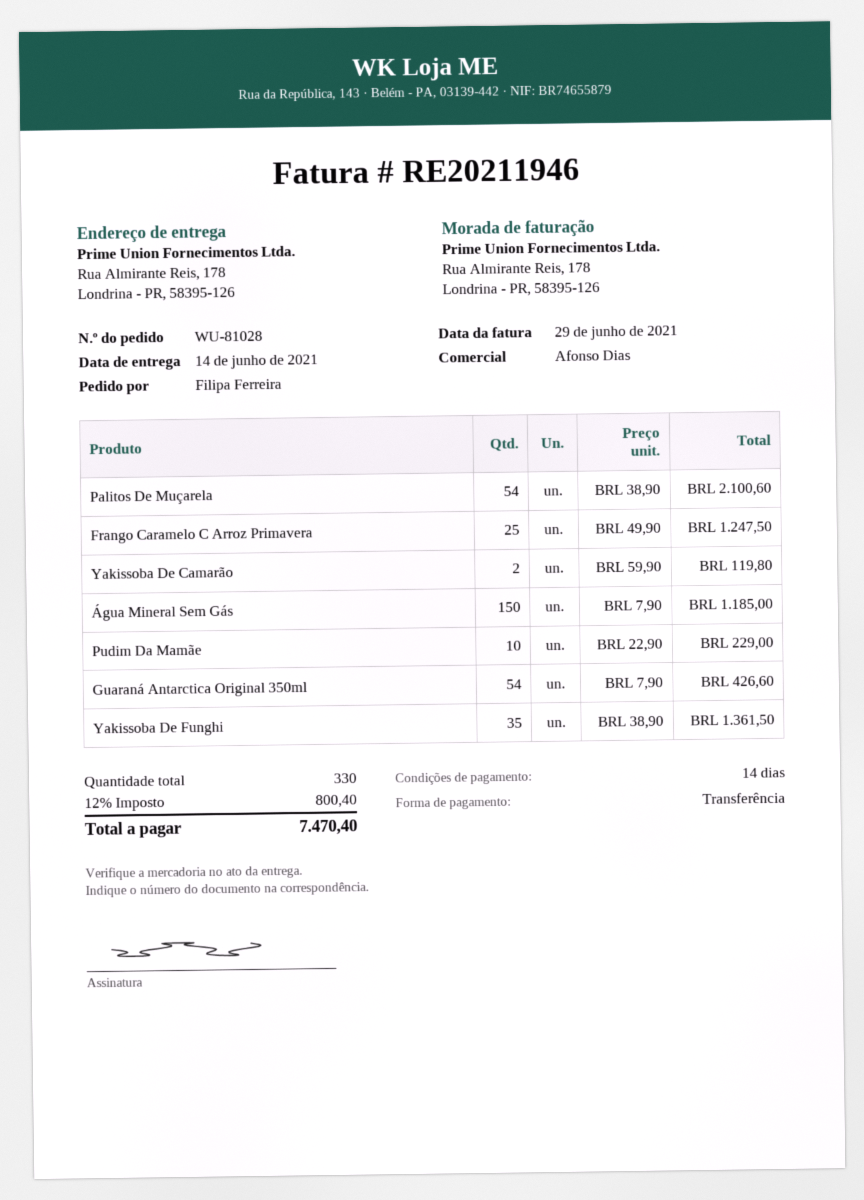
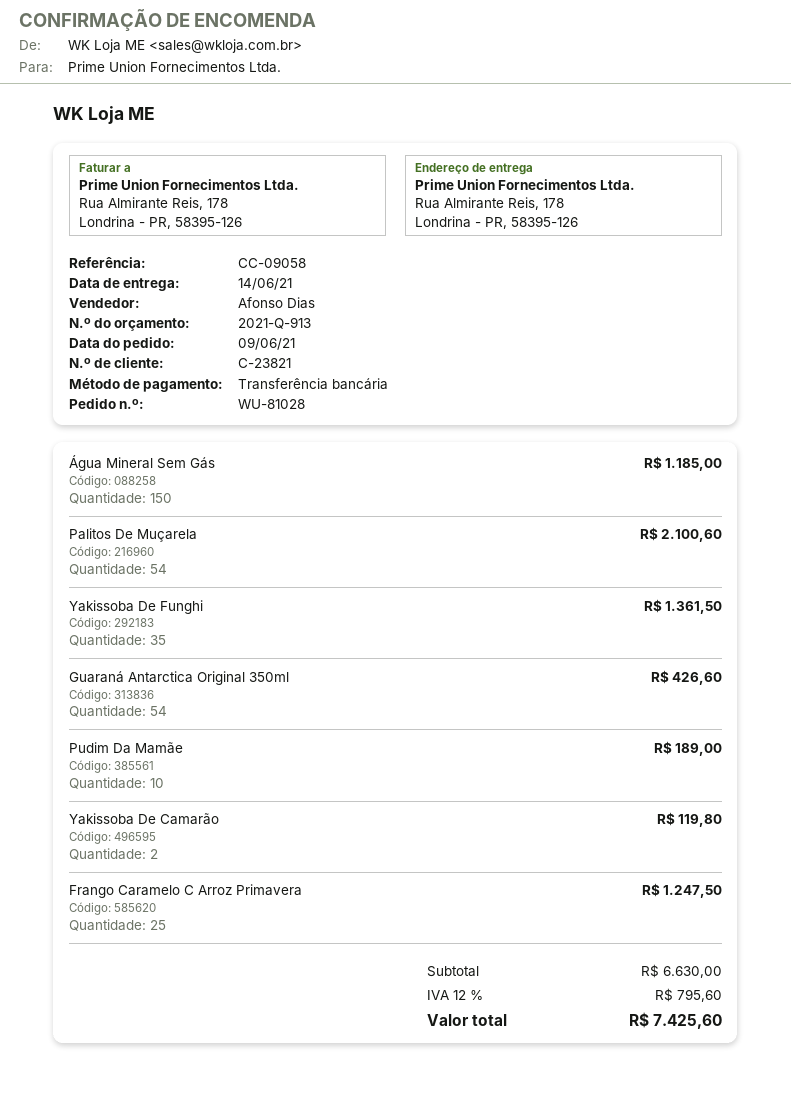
Pudim Da Mamãe: 10 for 229.00 -> 10 for 189.00
tax: 12% = 800.40 -> 12% = 795.60
total: 7470.40 -> 7425.60

